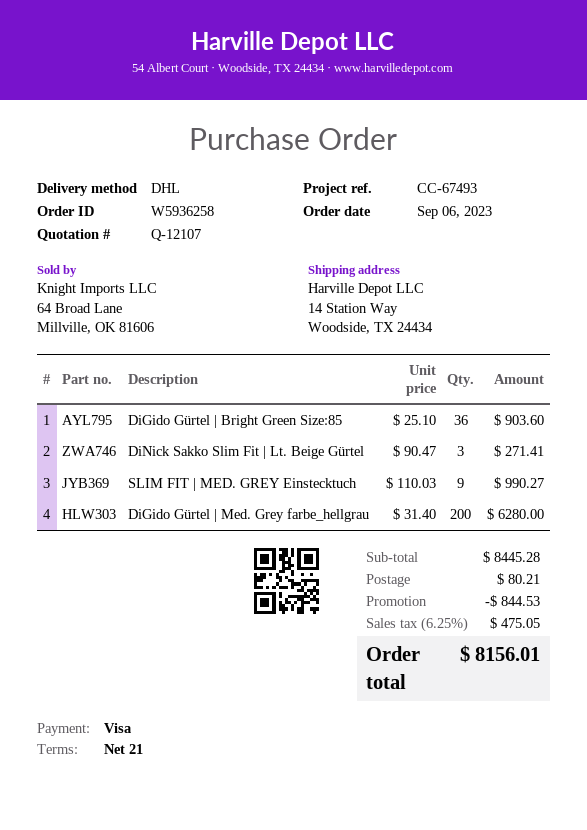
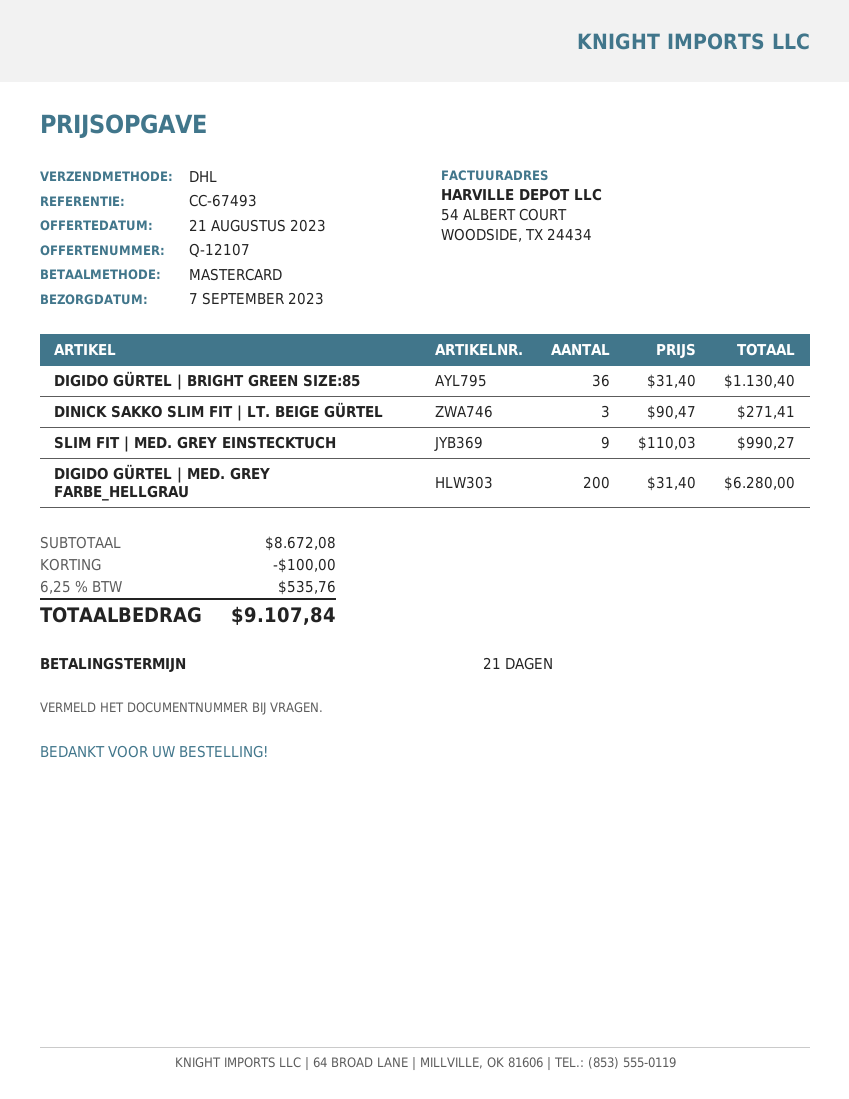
payment method: Visa -> Mastercard
DiGido Gürtel | Bright Green Size:85: 36 x 25.10 = 903.60 -> 36 x 31.40 = 1130.40
subtotal: 8445.28 -> 8672.08
discount: 844.53 -> 100.00
shipping: 80.21 -> none
tax: 6.25% = 475.05 -> 6.25% = 535.76
total: 8156.01 -> 9107.84

